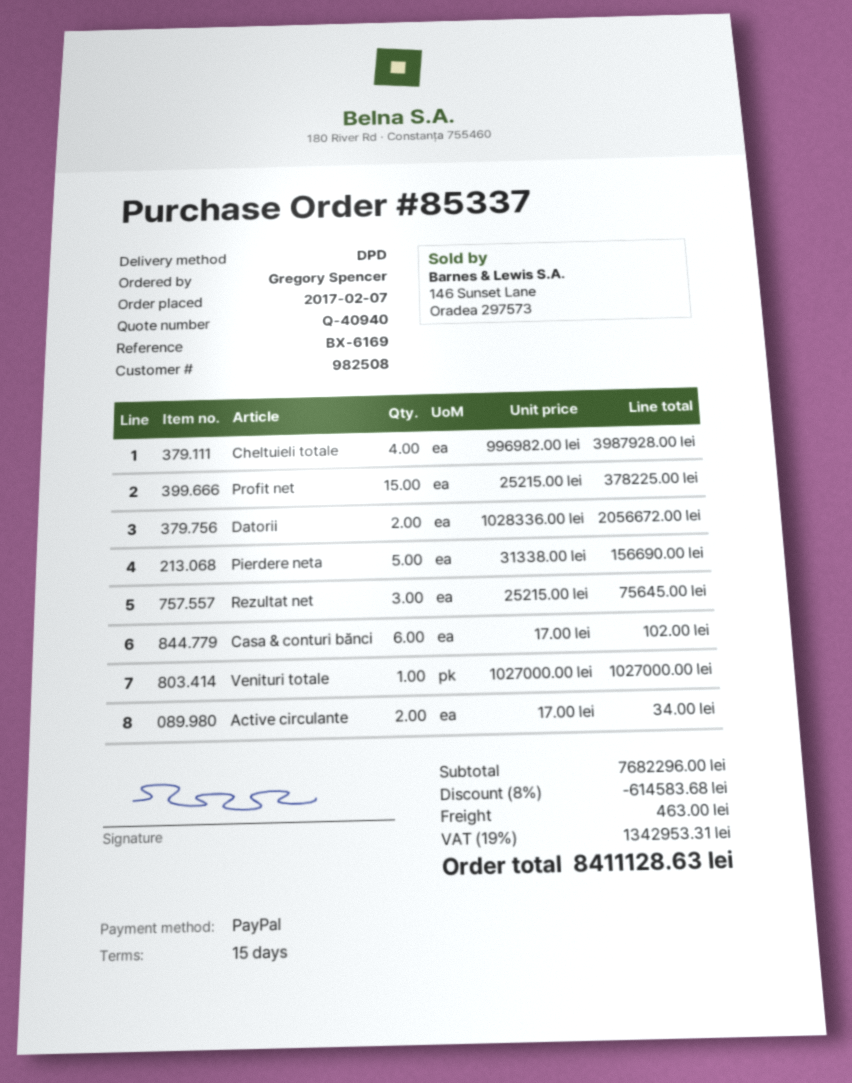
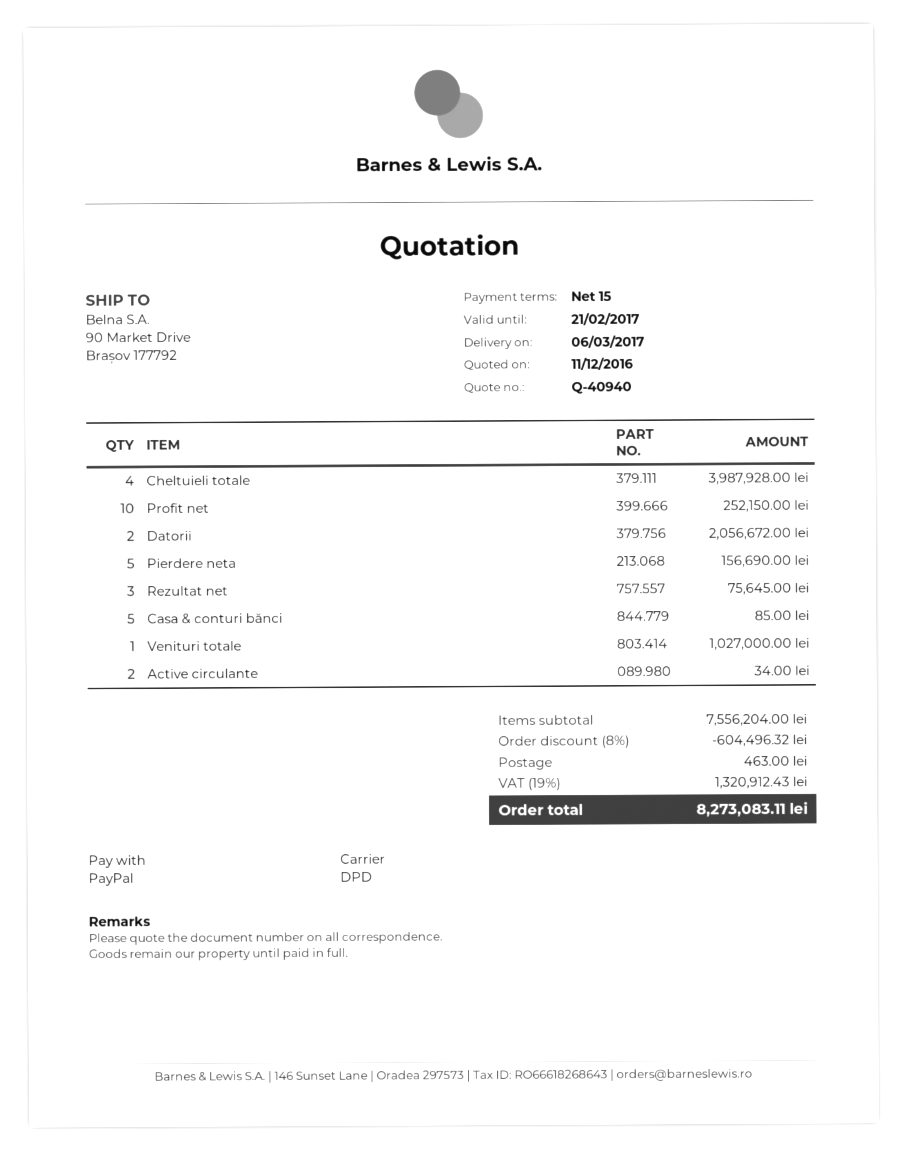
Profit net: 15 for 378225.00 -> 10 for 252150.00
Casa & conturi bănci: 6 for 102.00 -> 5 for 85.00
subtotal: 7682296.00 -> 7556204.00
discount: 8% = 614583.68 -> 8% = 604496.32
tax: 19% = 1342953.31 -> 19% = 1320912.43
total: 8411128.63 -> 8273083.11

